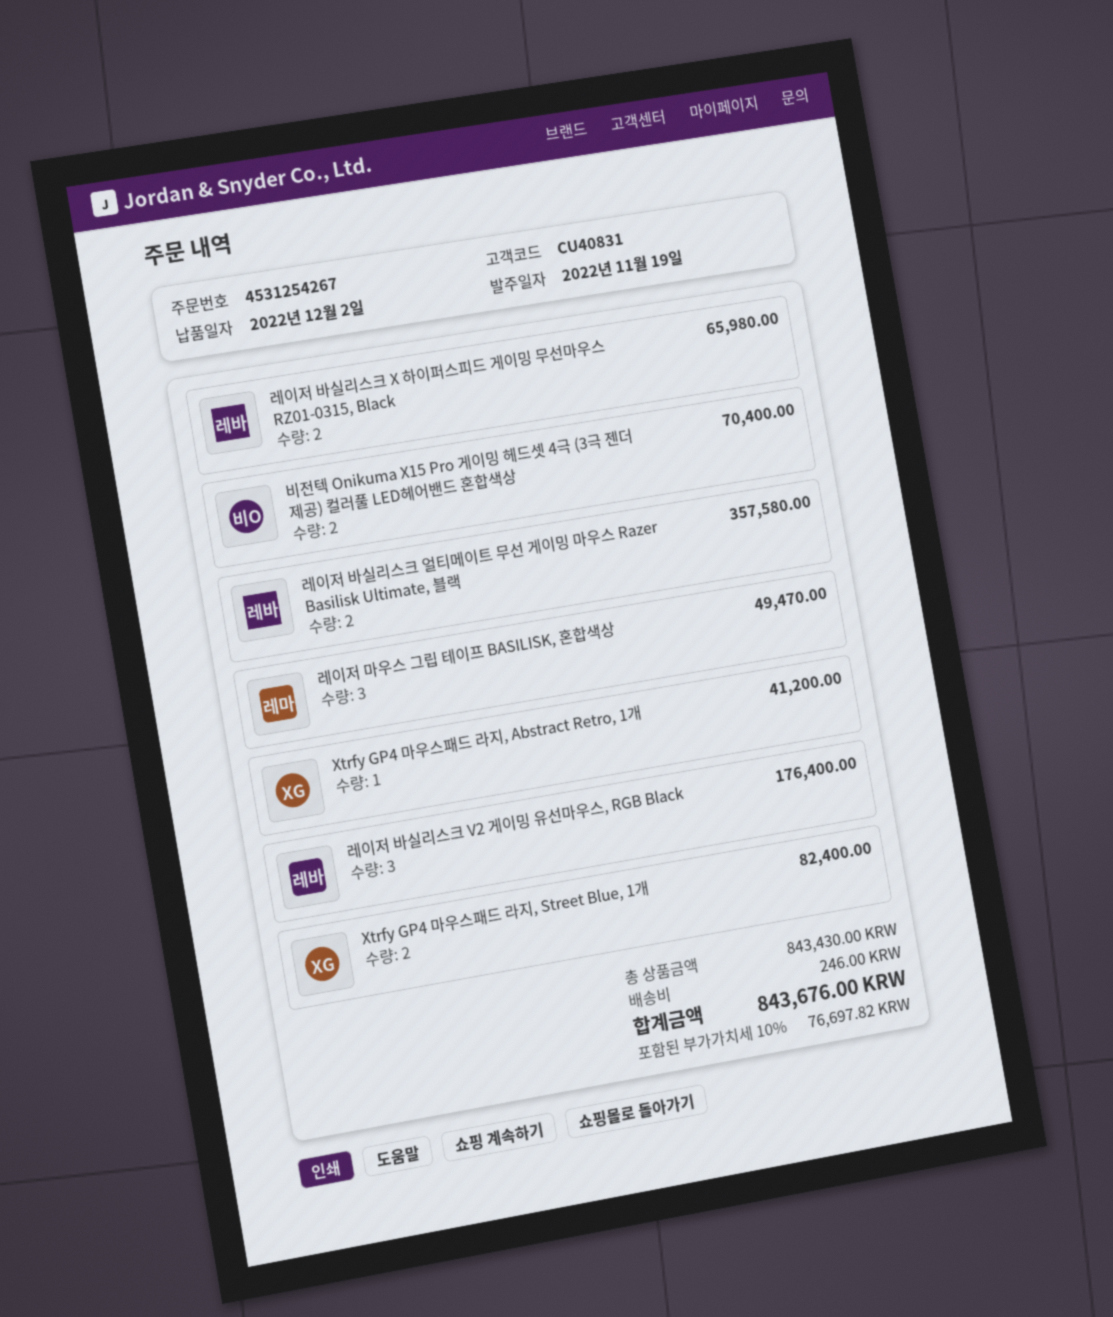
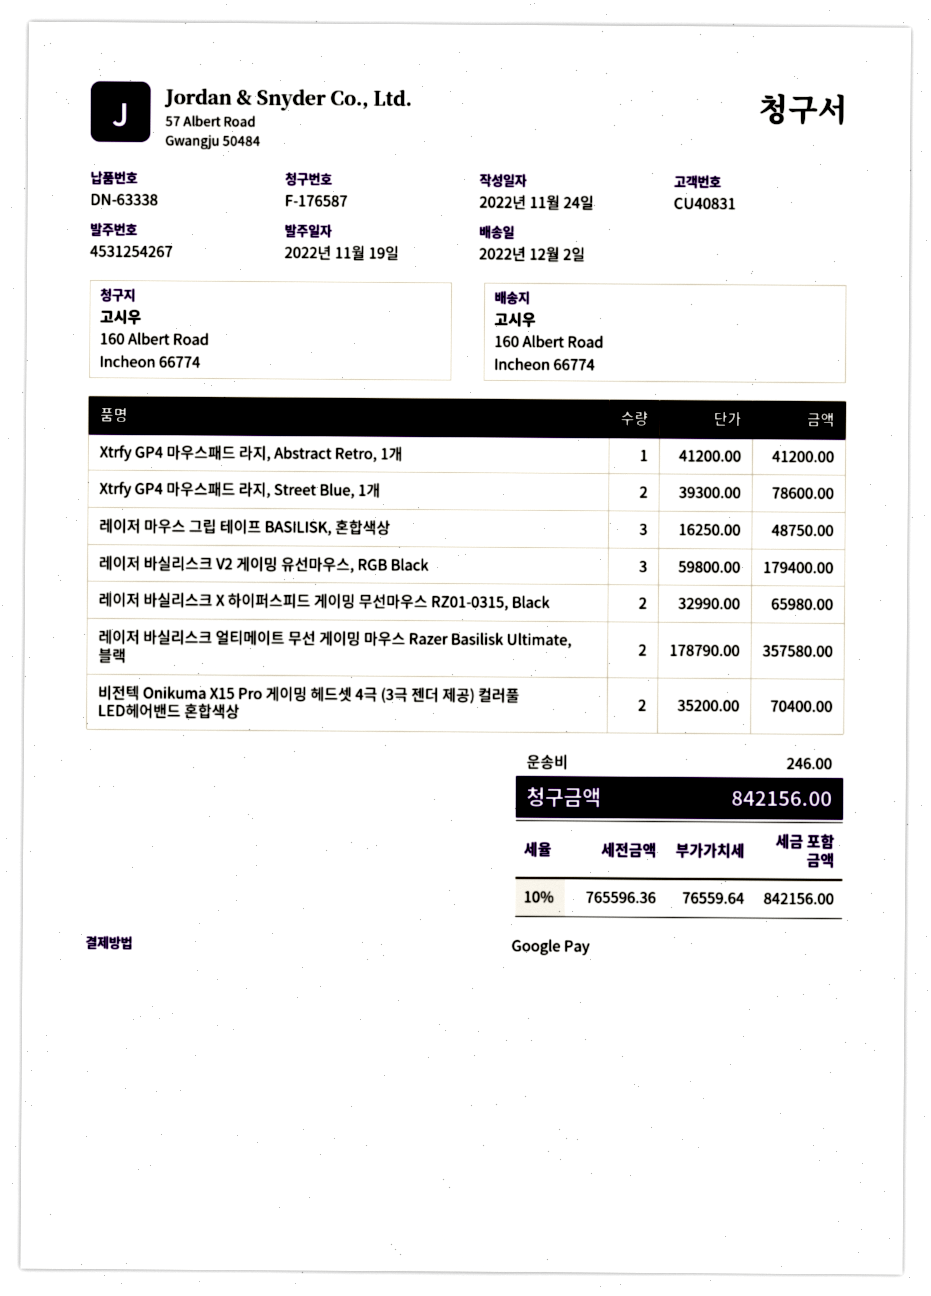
레이저 마우스 그립 테이프 BASILISK, 혼합색상: 3 for 49470.00 -> 3 for 48750.00
레이저 바실리스크 V2 게이밍 유선마우스, RGB Black: 3 for 176400.00 -> 3 for 179400.00
Xtrfy GP4 마우스패드 라지, Street Blue, 1개: 2 for 82400.00 -> 2 for 78600.00
tax: 10% = 76697.82 -> 10% = 76559.64
total: 843676.00 -> 842156.00

